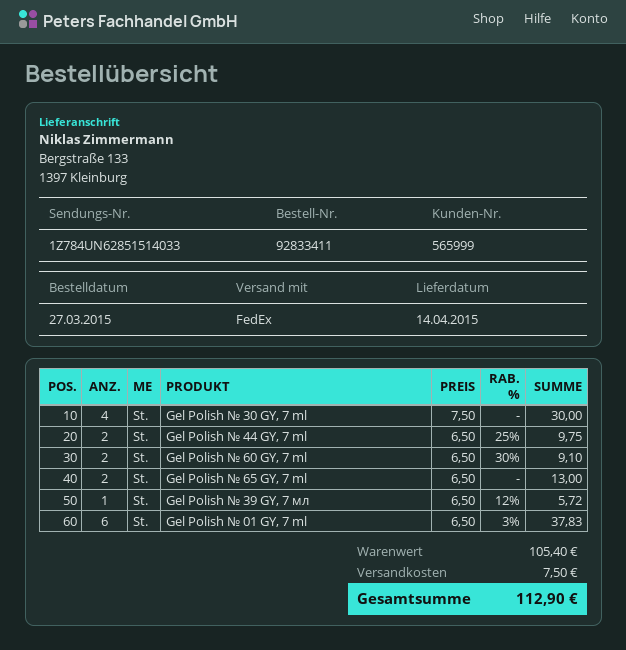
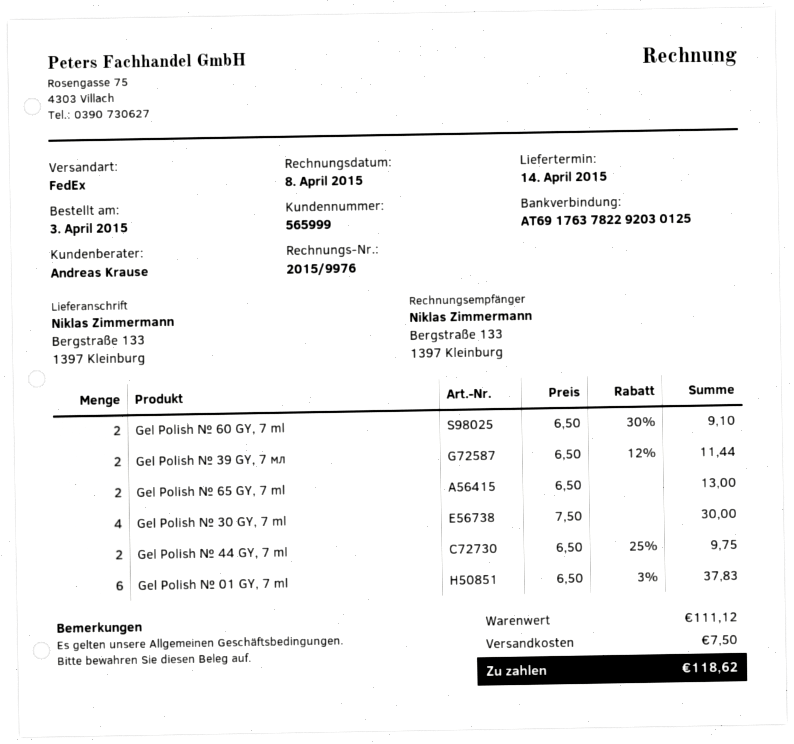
order date: 2015-03-27 -> 2015-04-03
Gel Polish № 39 GY, 7 мл: 1 x 6.50 - 12% = 5.72 -> 2 x 6.50 - 12% = 11.44
subtotal: 105.40 -> 111.12
total: 112.90 -> 118.62

